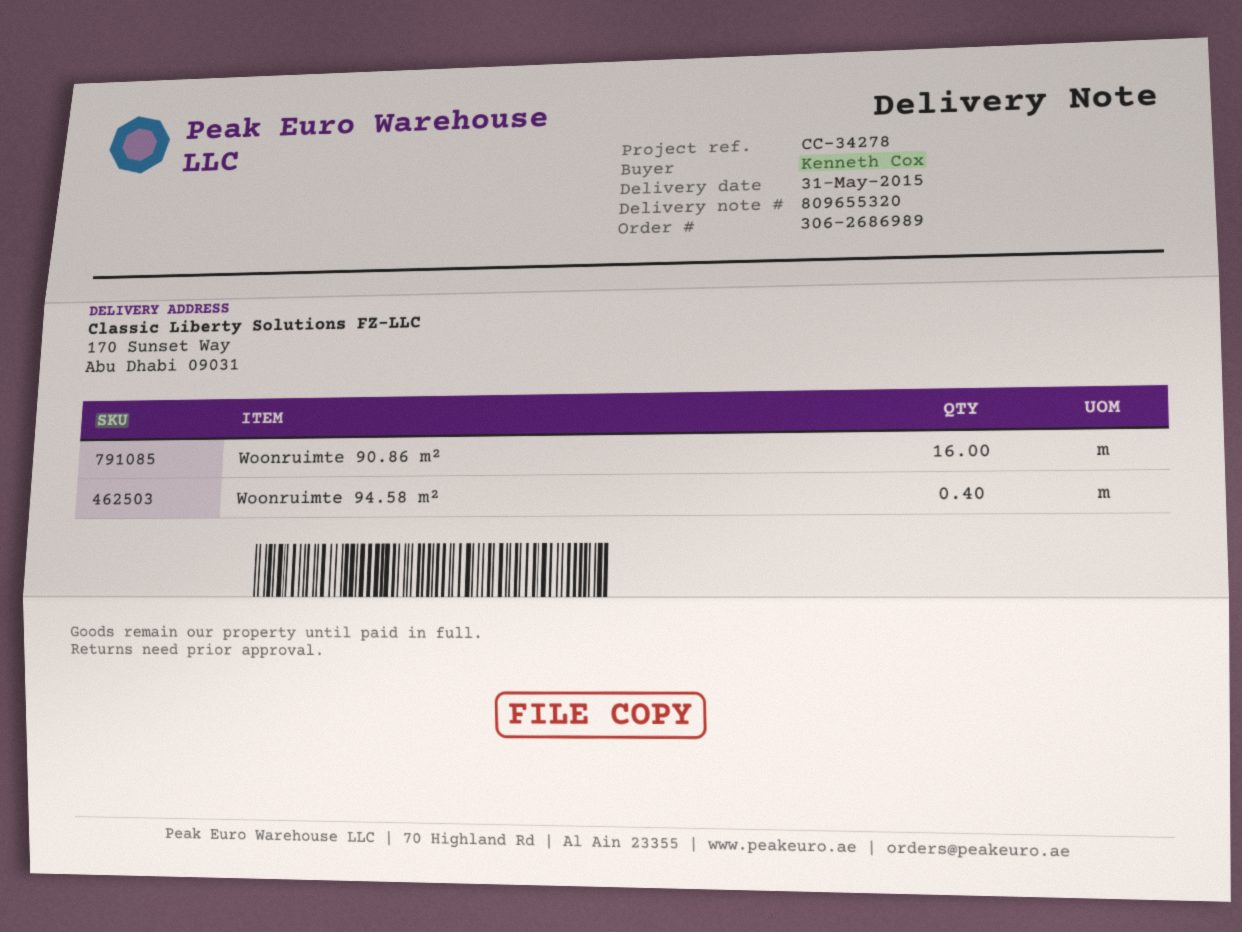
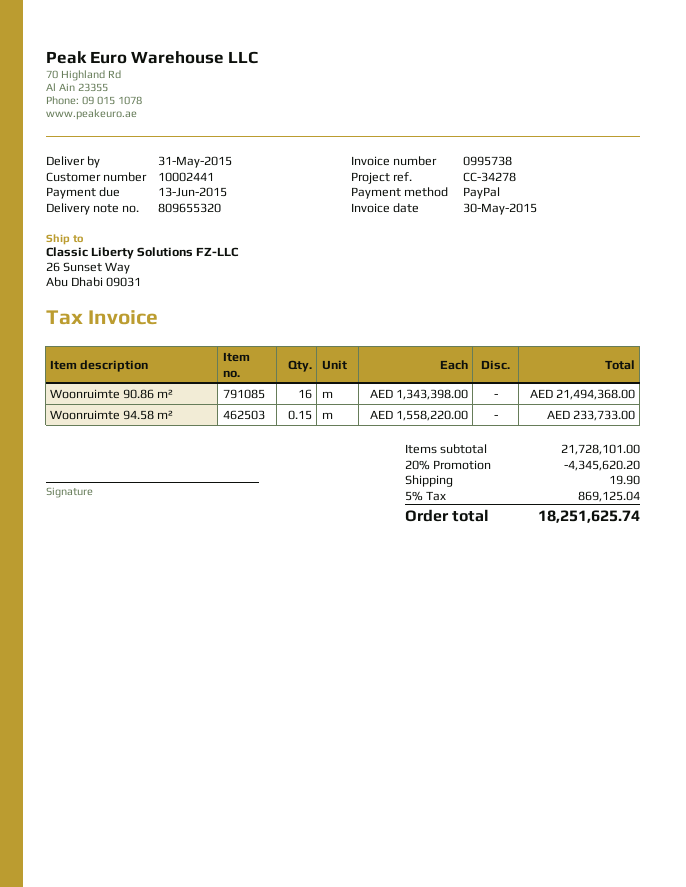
ship to: 170 Sunset Way, Abu Dhabi 09031 -> 26 Sunset Way, Abu Dhabi 09031
Woonruimte 94.58 m²: 0.4 -> 0.15

